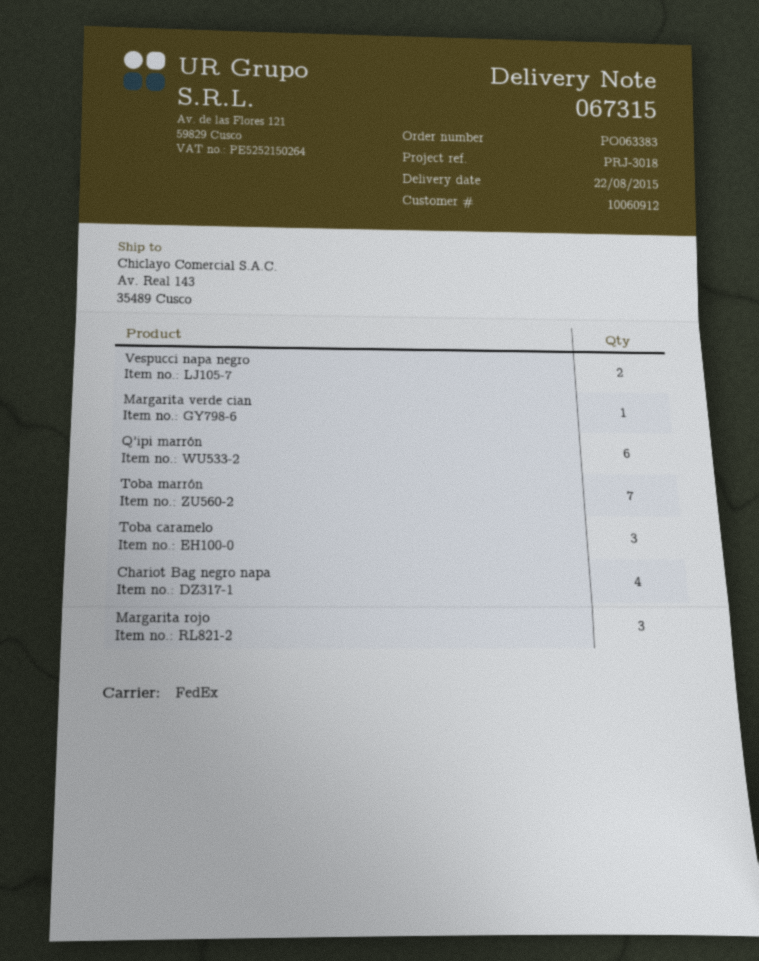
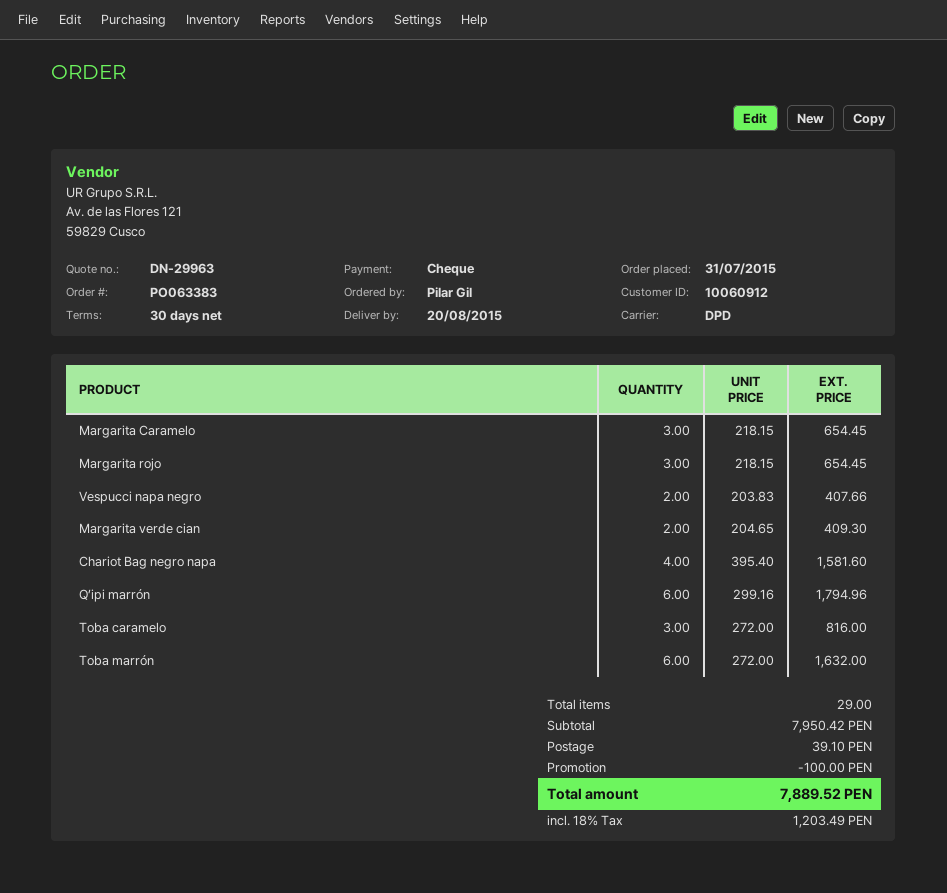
delivery date: 2015-08-22 -> 2015-08-20
shipping method: FedEx -> DPD
Margarita verde cian: 1 -> 2
Toba marrón: 7 -> 6
Margarita Caramelo: none -> 3

